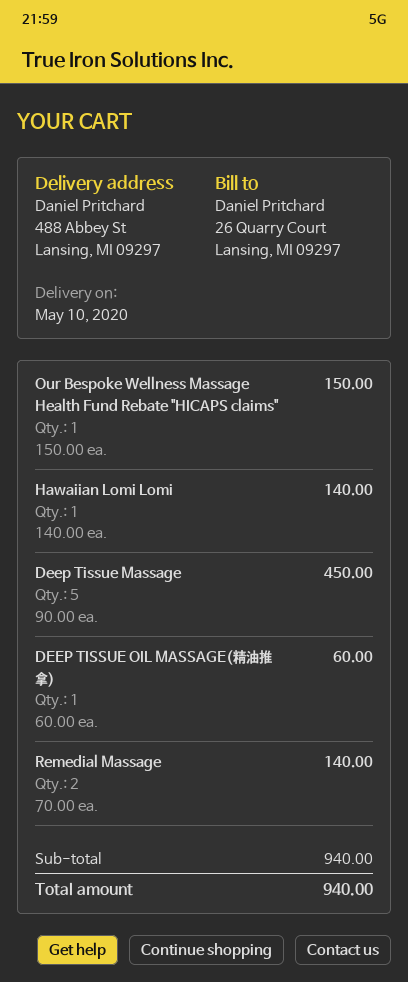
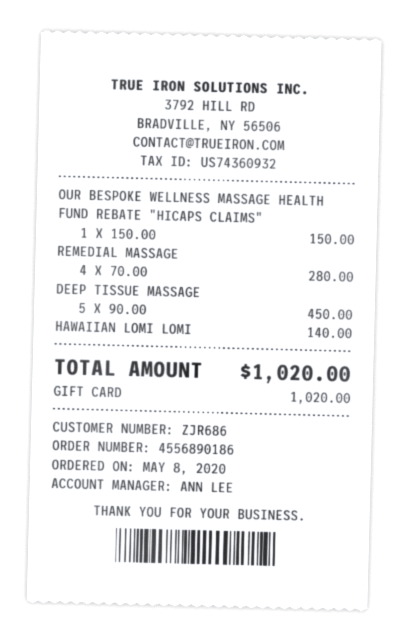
DEEP TISSUE OIL MASSAGE(精油推拿): 1 x 60.00 = 60.00 -> none
Remedial Massage: 2 x 70.00 = 140.00 -> 4 x 70.00 = 280.00
total: 940.00 -> 1020.00

